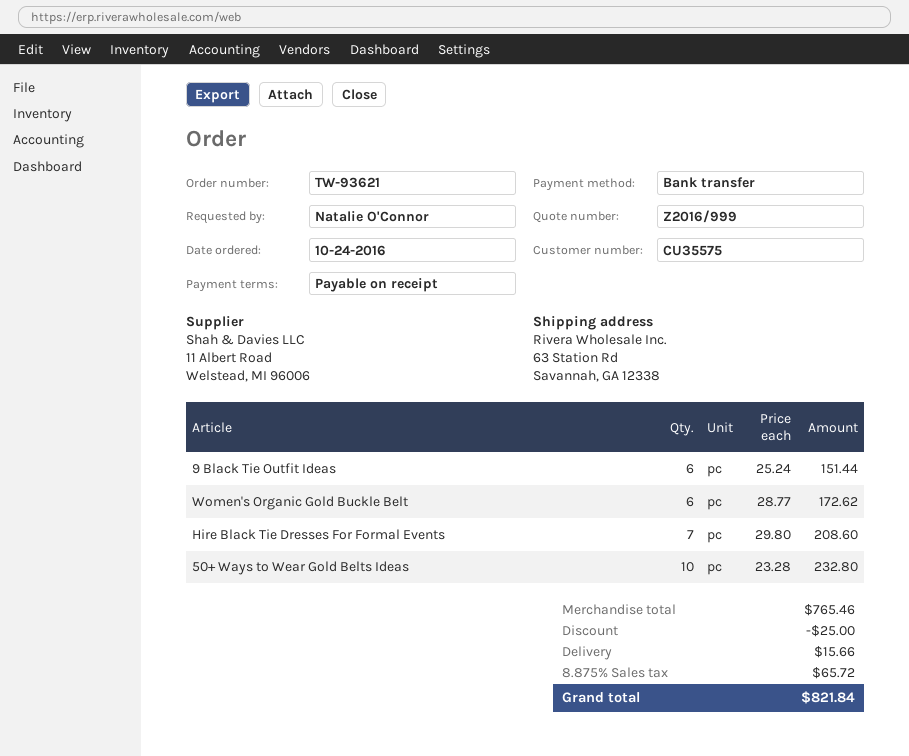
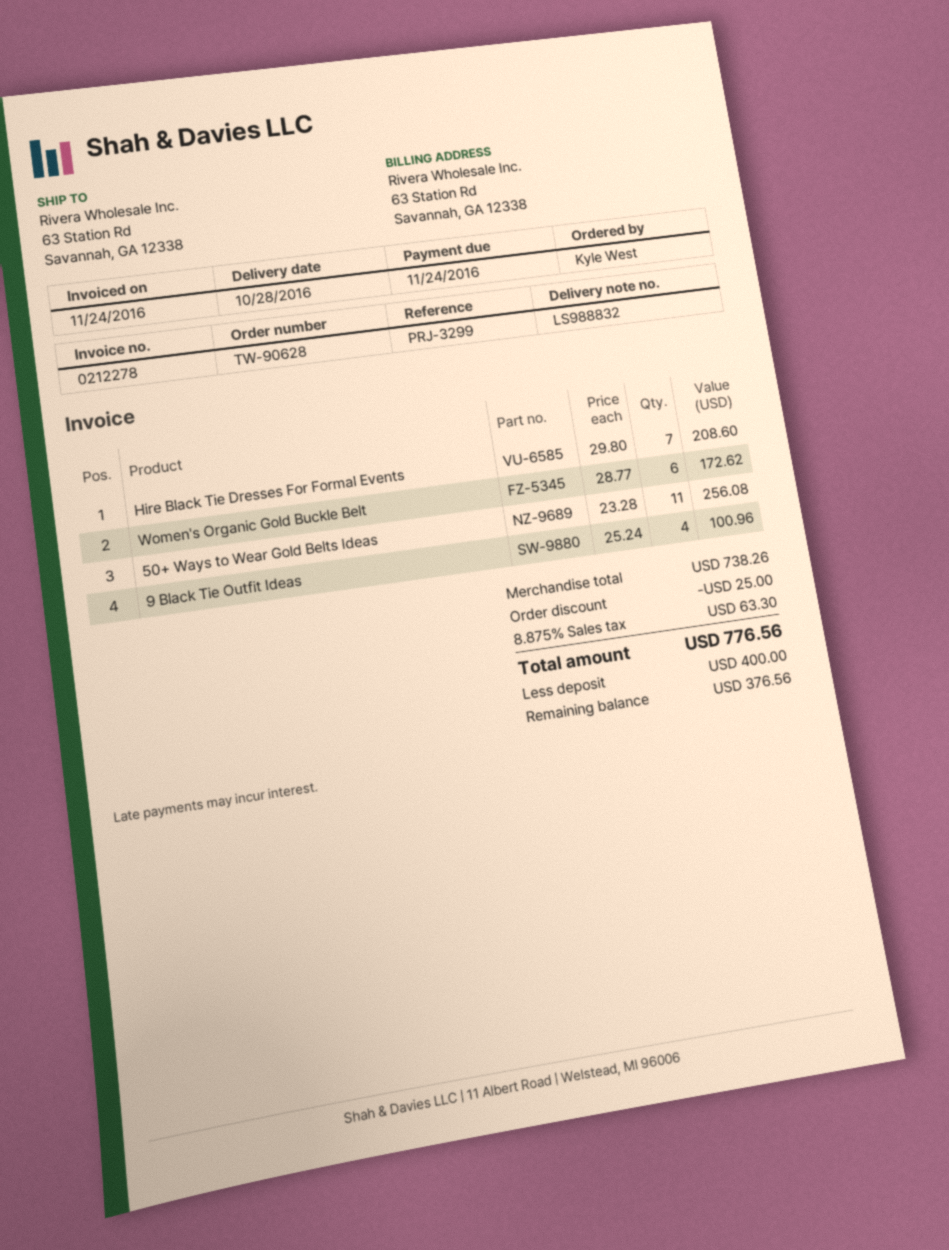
order number: TW-93621 -> TW-90628
ordered by: Natalie O'Connor -> Kyle West
9 Black Tie Outfit Ideas: 6 x 25.24 = 151.44 -> 4 x 25.24 = 100.96
50+ Ways to Wear Gold Belts Ideas: 10 x 23.28 = 232.80 -> 11 x 23.28 = 256.08
subtotal: 765.46 -> 738.26
shipping: 15.66 -> none
tax: 8.875% = 65.72 -> 8.875% = 63.30
total: 821.84 -> 776.56

